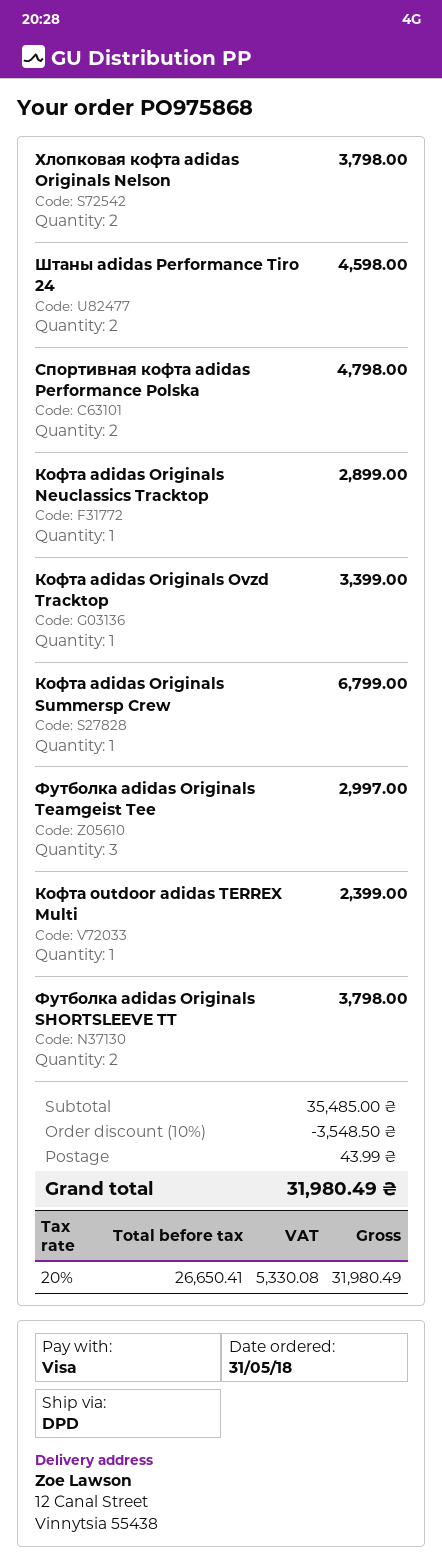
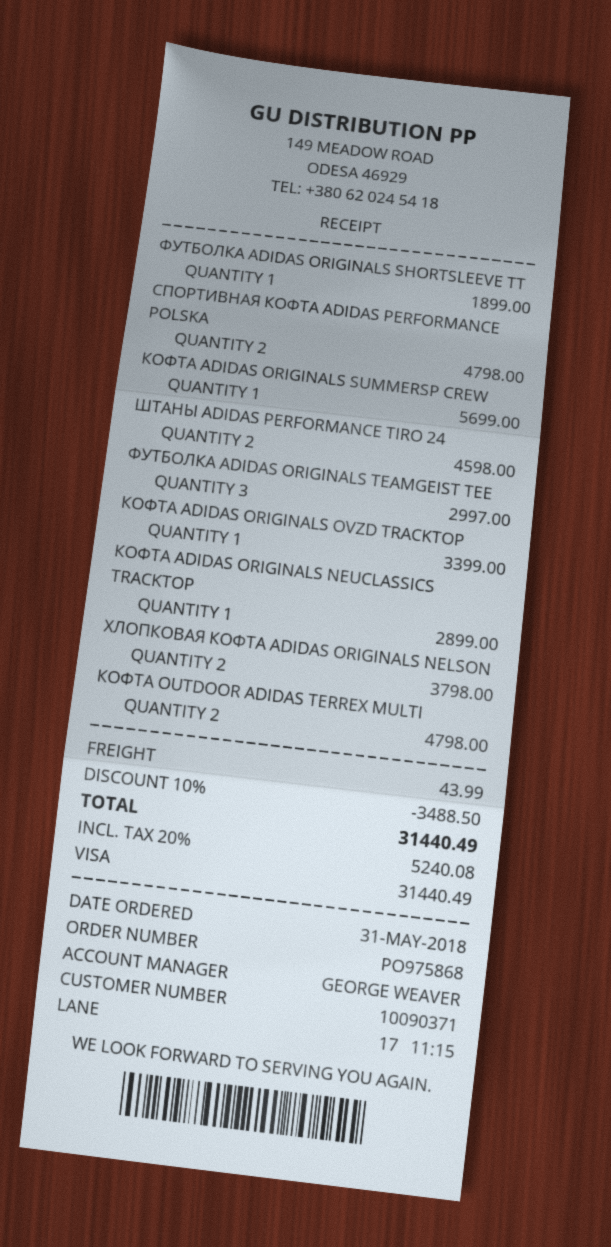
Кофта adidas Originals Summersp Crew: 1 for 6799.00 -> 1 for 5699.00
Кофта outdoor adidas TERREX Multi: 1 for 2399.00 -> 2 for 4798.00
Футболка adidas Originals SHORTSLEEVE TT: 2 for 3798.00 -> 1 for 1899.00
discount: 10% = 3548.50 -> 10% = 3488.50
tax: 20% = 5330.08 -> 20% = 5240.08
total: 31980.49 -> 31440.49

